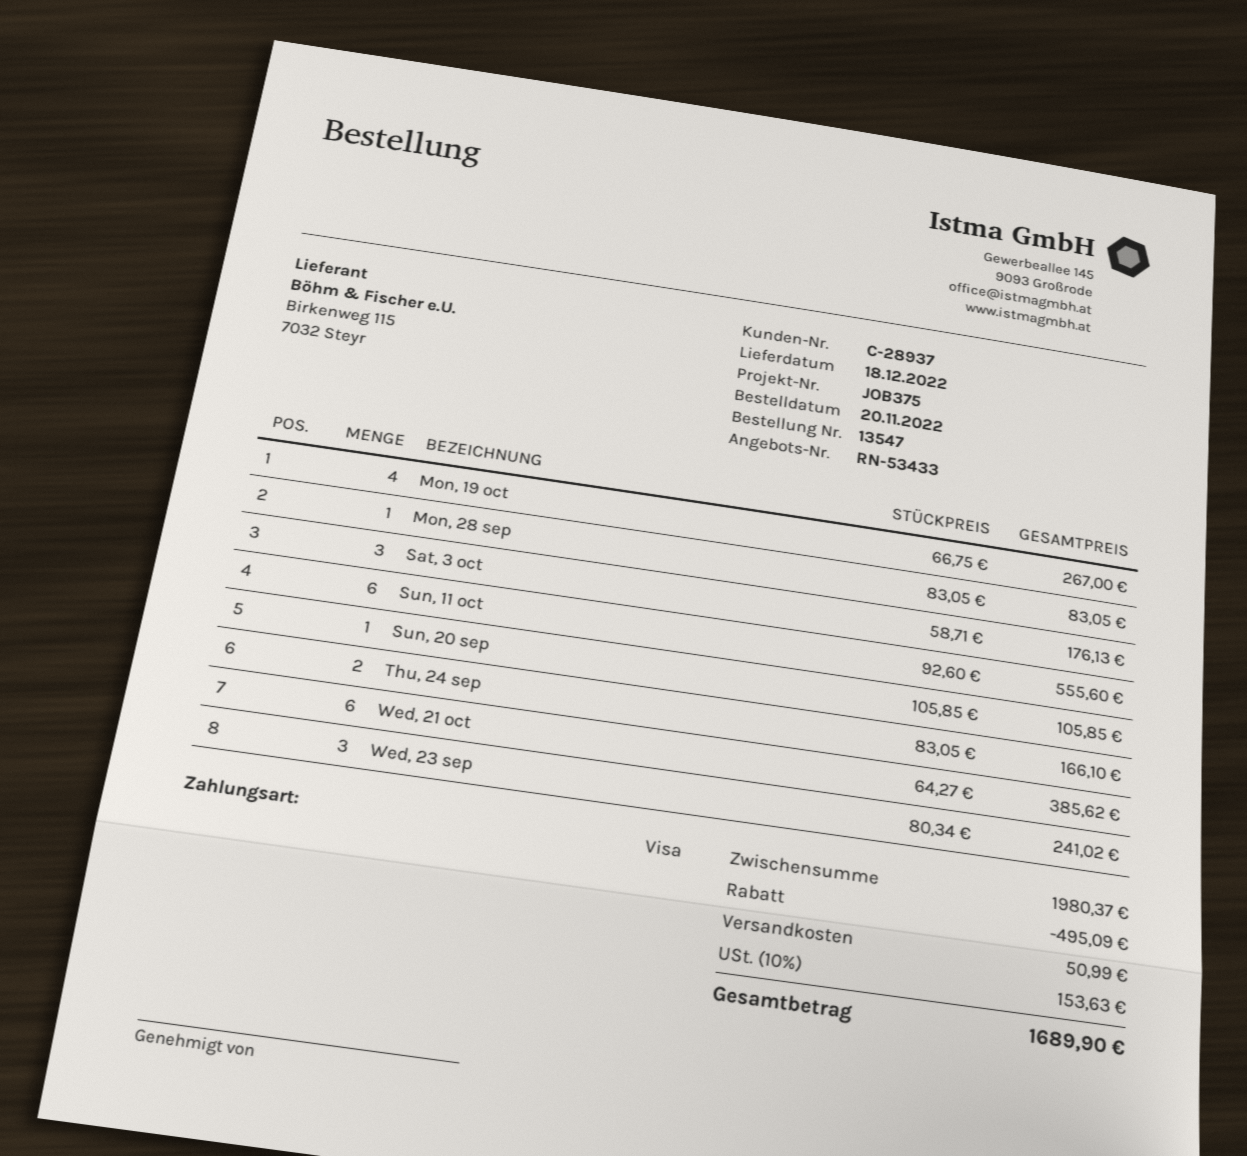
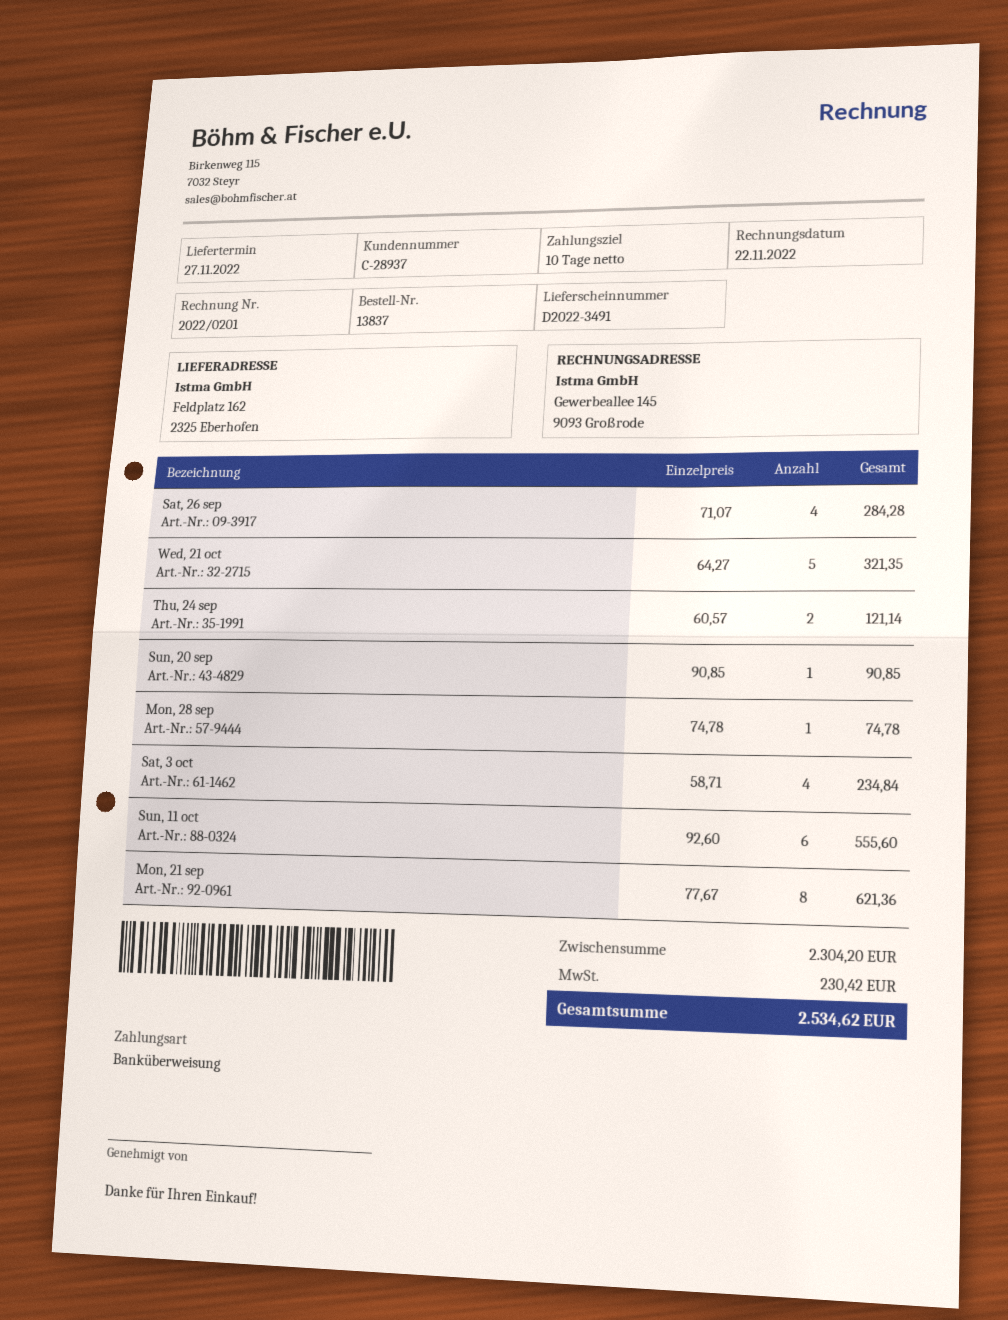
order number: 13547 -> 13837
delivery date: 2022-12-18 -> 2022-11-27
payment method: Visa -> bank transfer
Mon, 19 oct: 4 x 66.75 = 267.00 -> none
Mon, 28 sep: 1 x 83.05 = 83.05 -> 1 x 74.78 = 74.78
Sat, 3 oct: 3 x 58.71 = 176.13 -> 4 x 58.71 = 234.84
Sun, 20 sep: 1 x 105.85 = 105.85 -> 1 x 90.85 = 90.85
Thu, 24 sep: 2 x 83.05 = 166.10 -> 2 x 60.57 = 121.14
Wed, 21 oct: 6 x 64.27 = 385.62 -> 5 x 64.27 = 321.35
Wed, 23 sep: 3 x 80.34 = 241.02 -> none
Sat, 26 sep: none -> 4 x 71.07 = 284.28
Mon, 21 sep: none -> 8 x 77.67 = 621.36
subtotal: 1980.37 -> 2304.20
discount: 495.09 -> none
shipping: 50.99 -> none
tax: 153.63 -> 230.42
total: 1689.90 -> 2534.62

